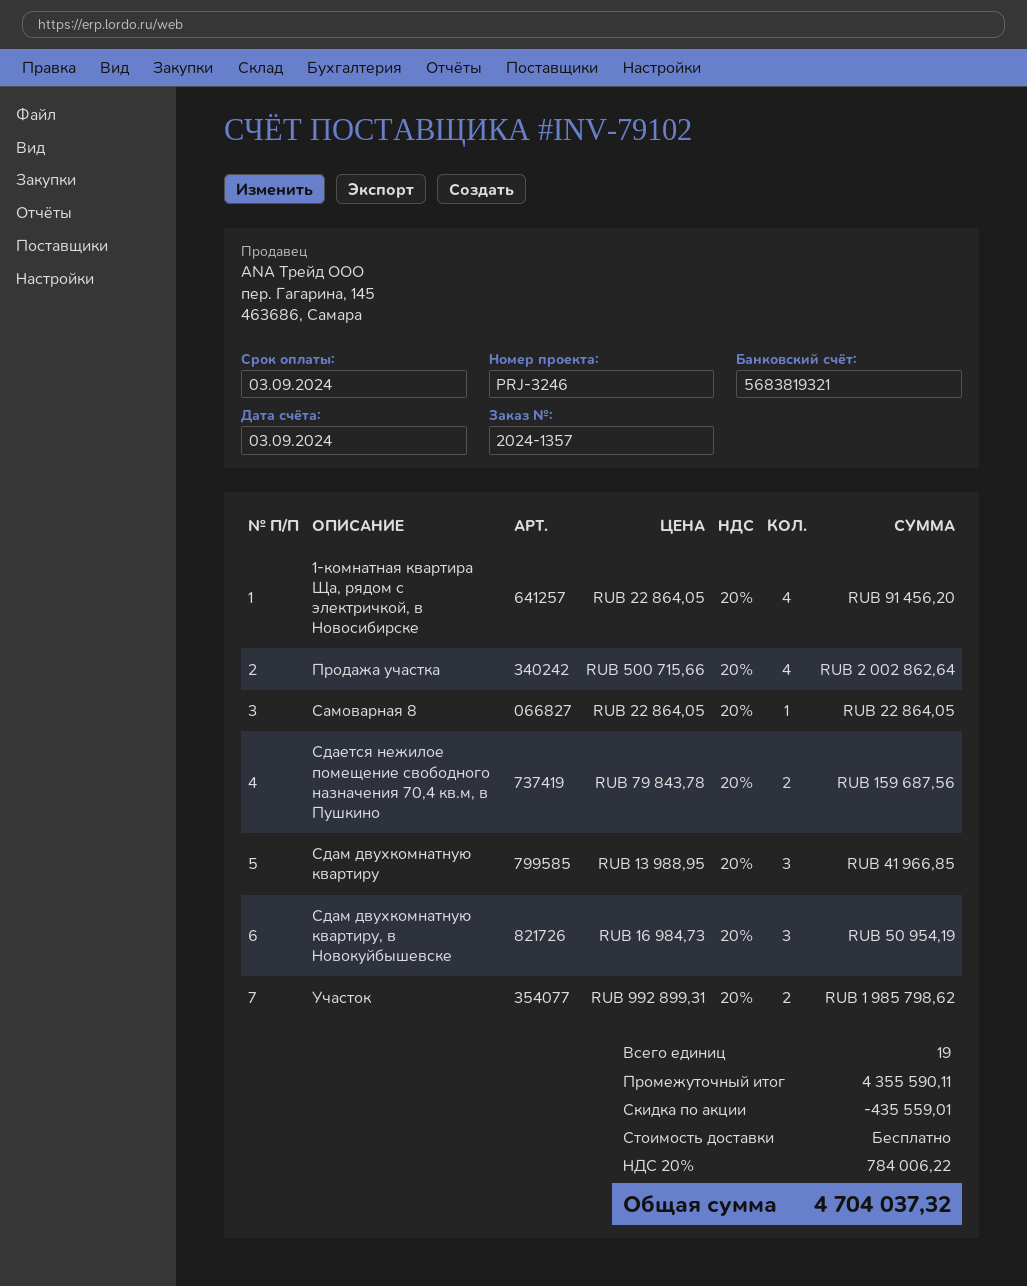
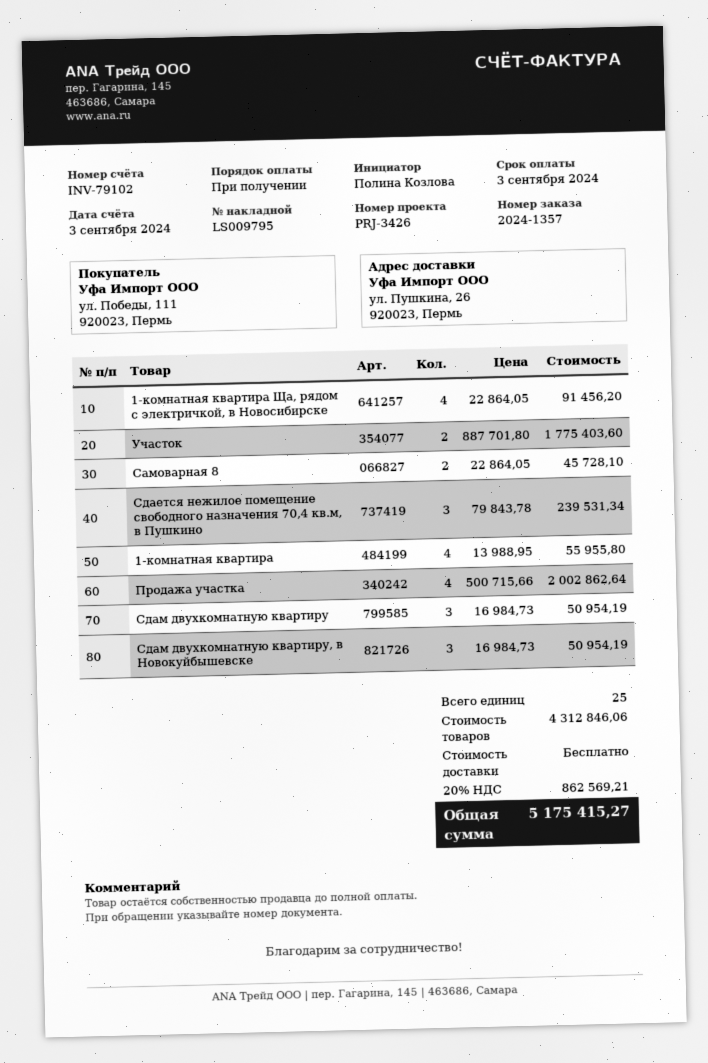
reference: PRJ-3246 -> PRJ-3426
Самоварная 8: 1 x 22864.05 = 22864.05 -> 2 x 22864.05 = 45728.10
Сдается нежилое помещение свободного назначения 70,4 кв.м, в Пушкино: 2 x 79843.78 = 159687.56 -> 3 x 79843.78 = 239531.34
Сдам двухкомнатную квартиру: 3 x 13988.95 = 41966.85 -> 3 x 16984.73 = 50954.19
Участок: 2 x 992899.31 = 1985798.62 -> 2 x 887701.80 = 1775403.60
1-комнатная квартира: none -> 4 x 13988.95 = 55955.80
total quantity: 19 -> 25
subtotal: 4355590.11 -> 4312846.06
discount: 435559.01 -> none
tax: 20% = 784006.22 -> 20% = 862569.21
total: 4704037.32 -> 5175415.27

